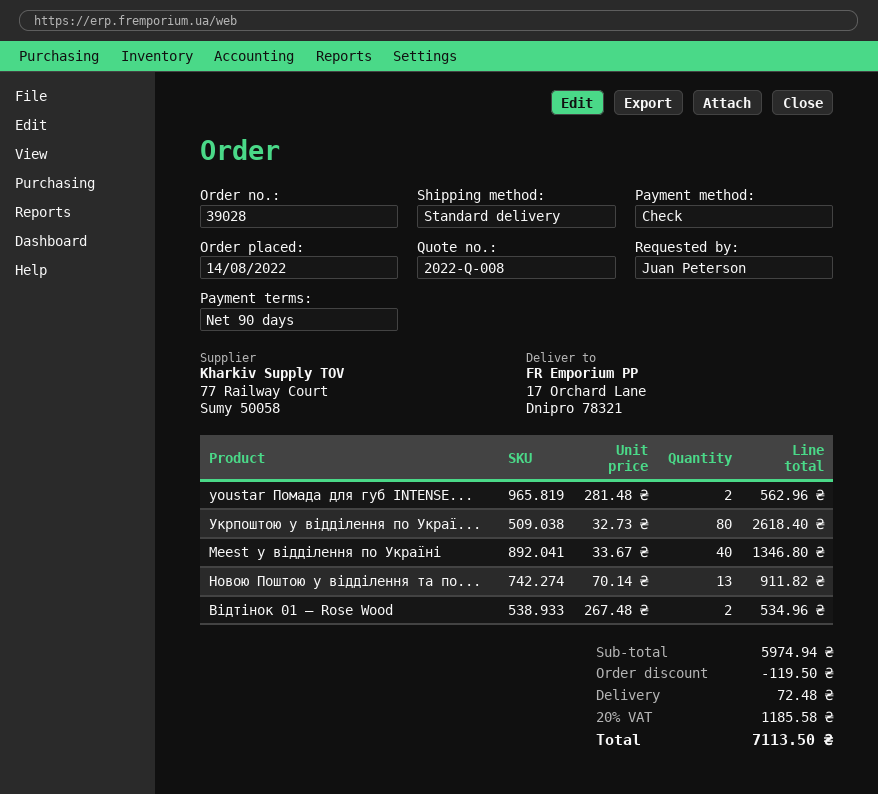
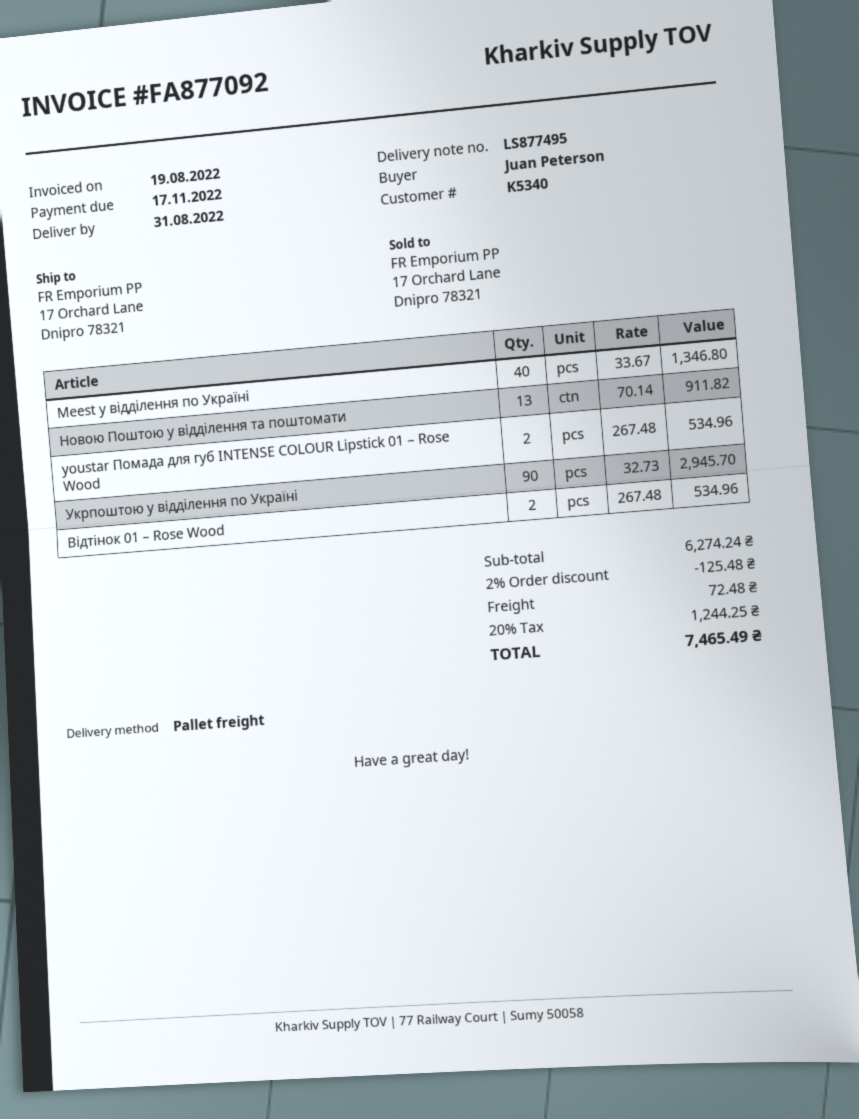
shipping method: standard -> pallet freight
youstar Помада для губ INTENSE...: 2 x 281.48 = 562.96 -> 2 x 267.48 = 534.96
Укрпоштою у відділення по Украї...: 80 x 32.73 = 2618.40 -> 90 x 32.73 = 2945.70
subtotal: 5974.94 -> 6274.24
discount: 119.50 -> 125.48
tax: 20% = 1185.58 -> 20% = 1244.25
total: 7113.50 -> 7465.49

